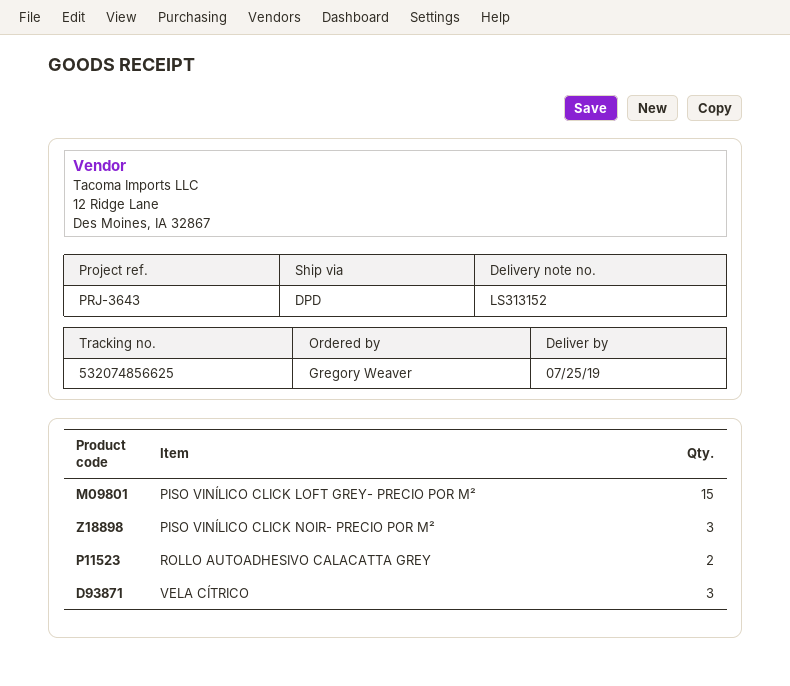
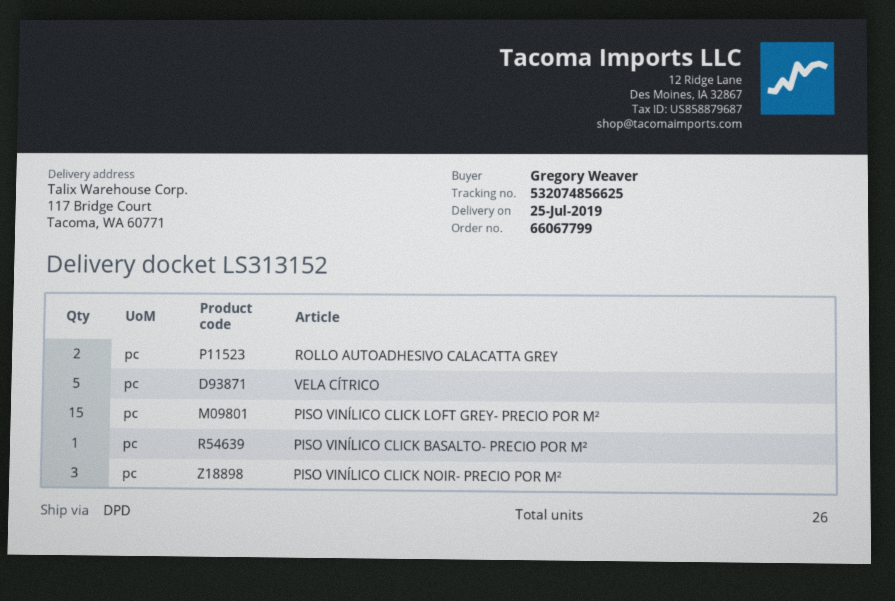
VELA CÍTRICO: 3 -> 5
PISO VINÍLICO CLICK BASALTO- PRECIO POR M²: none -> 1

